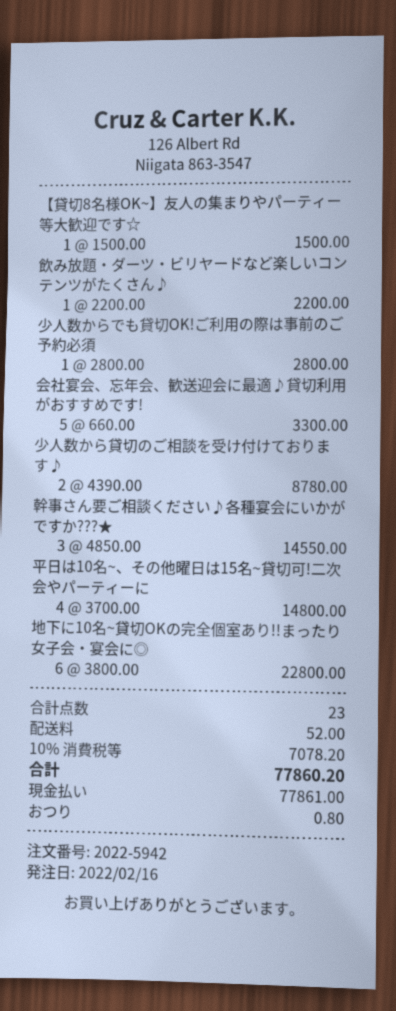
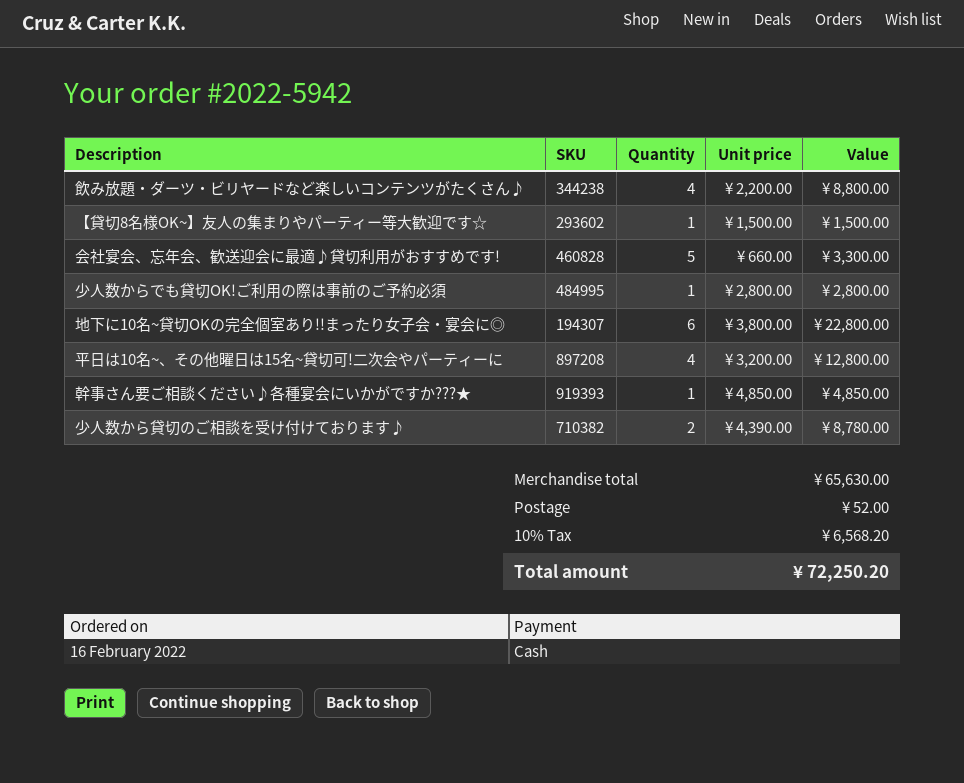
飲み放題・ダーツ・ビリヤードなど楽しいコンテンツがたくさん♪: 1 x 2200.00 = 2200.00 -> 4 x 2200.00 = 8800.00
幹事さん要ご相談ください♪各種宴会にいかがですか???★: 3 x 4850.00 = 14550.00 -> 1 x 4850.00 = 4850.00
平日は10名~、その他曜日は15名~貸切可!二次会やパーティーに: 4 x 3700.00 = 14800.00 -> 4 x 3200.00 = 12800.00
tax: 10% = 7078.20 -> 10% = 6568.20
total: 77860.20 -> 72250.20

